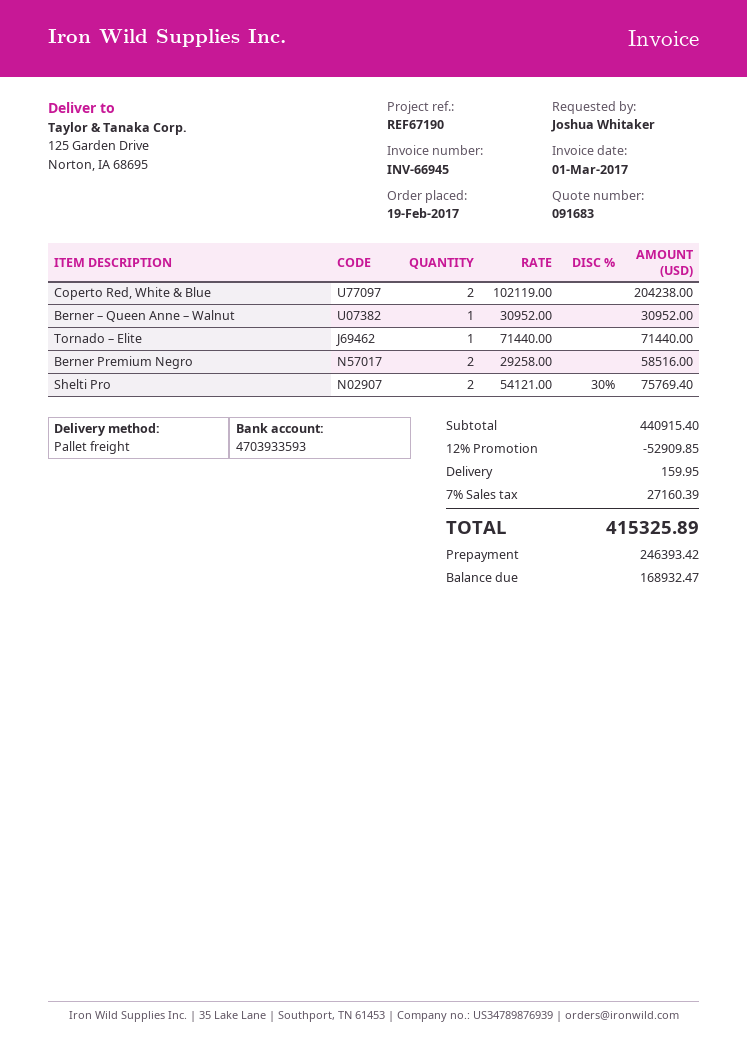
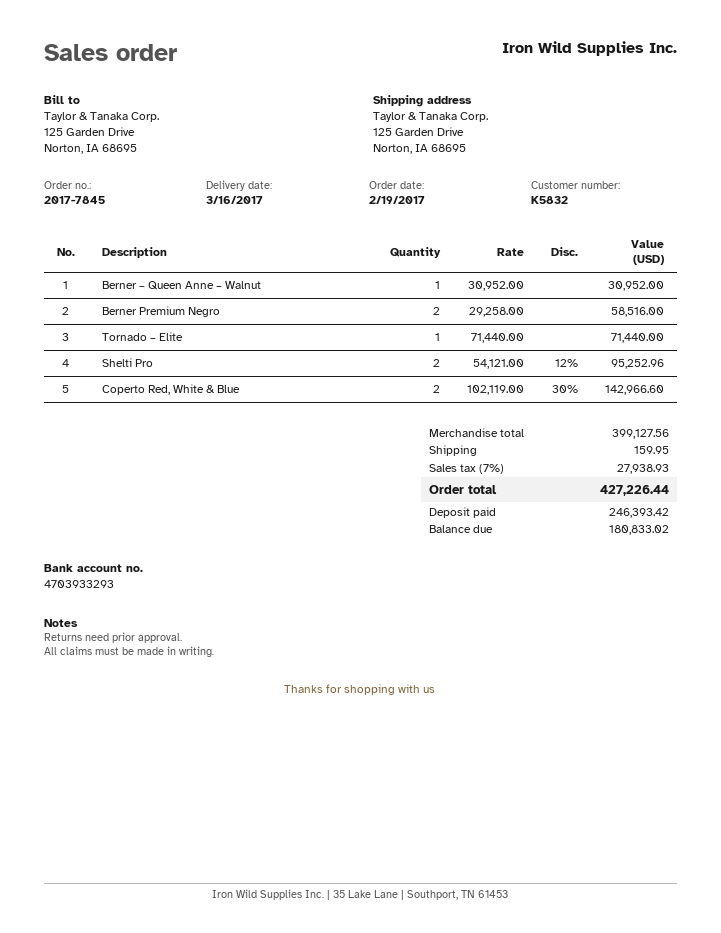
bank account: 4703933593 -> 4703933293
Coperto Red, White & Blue: 2 x 102119.00 = 204238.00 -> 2 x 102119.00 - 30% = 142966.60
Shelti Pro: 2 x 54121.00 - 30% = 75769.40 -> 2 x 54121.00 - 12% = 95252.96
subtotal: 440915.40 -> 399127.56
discount: 12% = 52909.85 -> none
tax: 7% = 27160.39 -> 7% = 27938.93
total: 415325.89 -> 427226.44
balance: 168932.47 -> 180833.02

